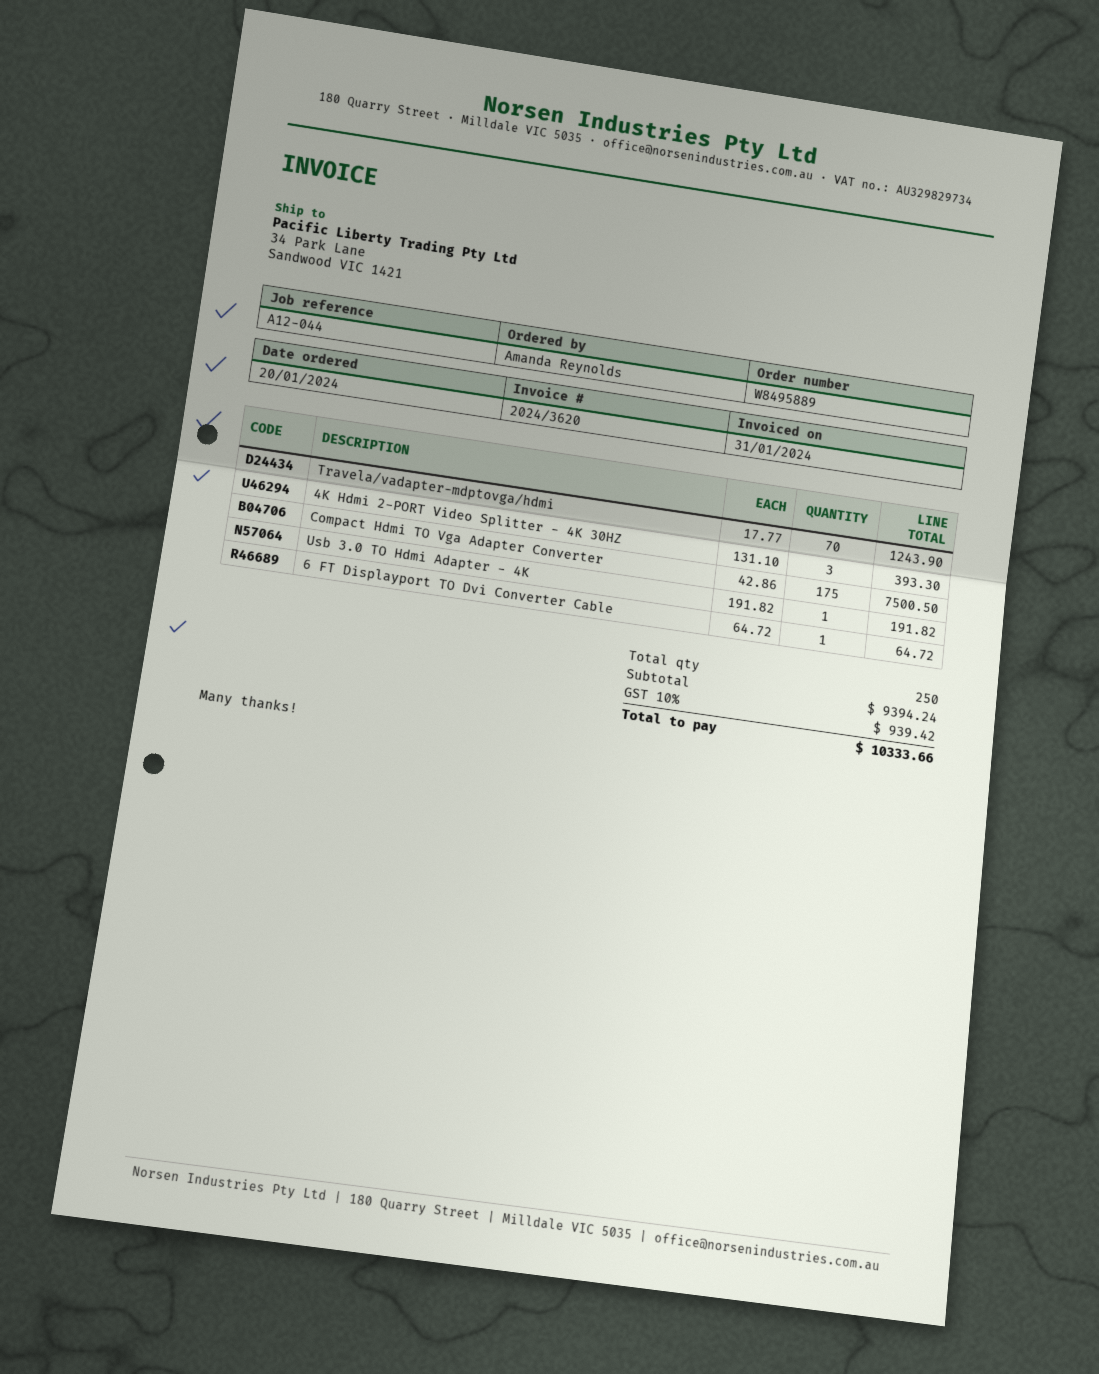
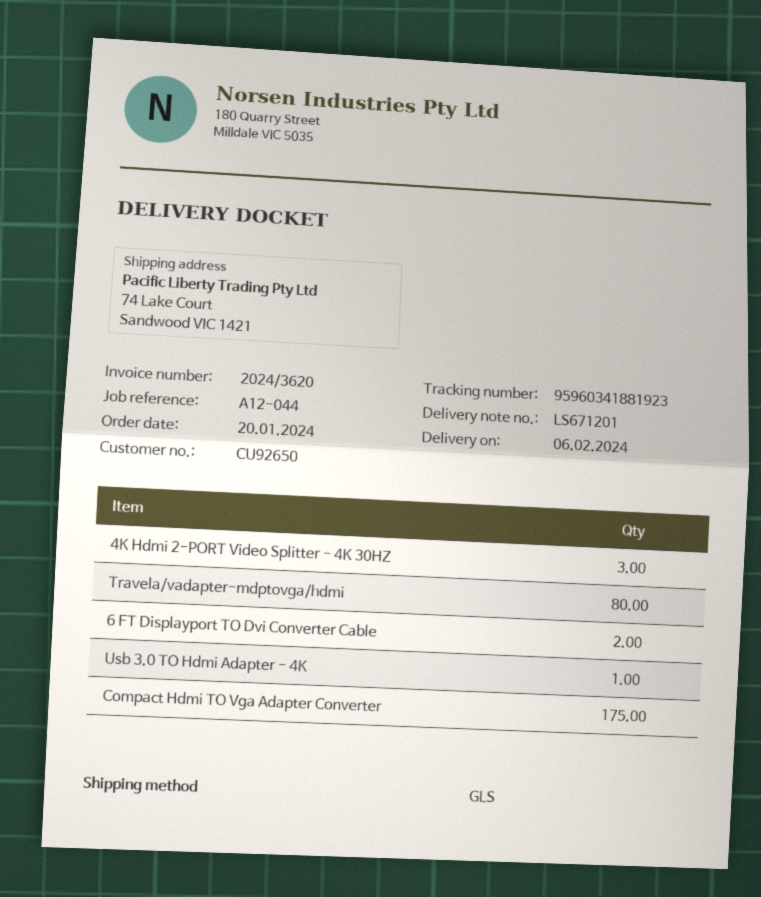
ship to: 34 Park Lane, Sandwood VIC 1421 -> 74 Lake Court, Sandwood VIC 1421
Travela/vadapter-mdptovga/hdmi: 70 -> 80
6 FT Displayport TO Dvi Converter Cable: 1 -> 2

